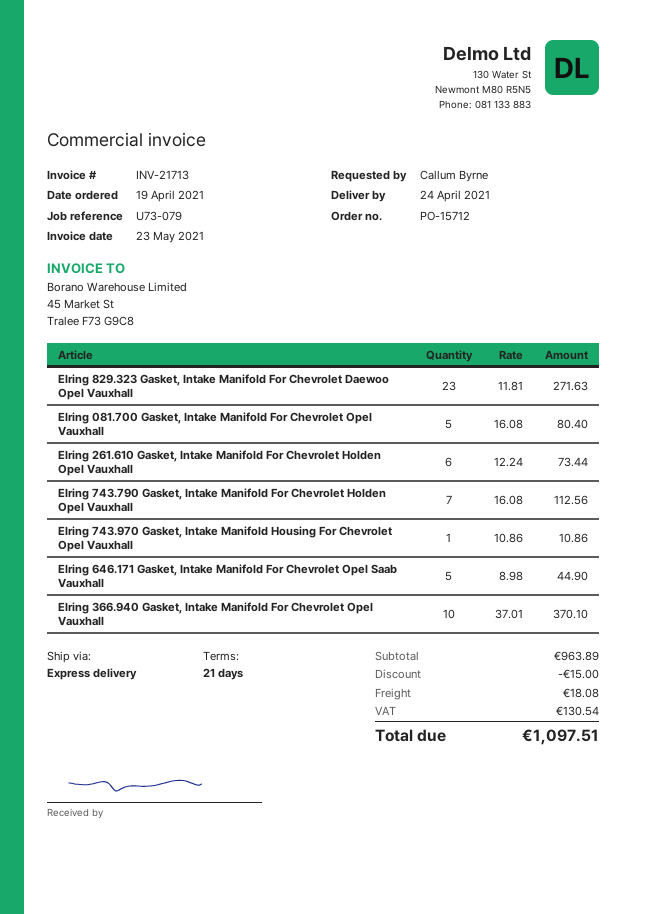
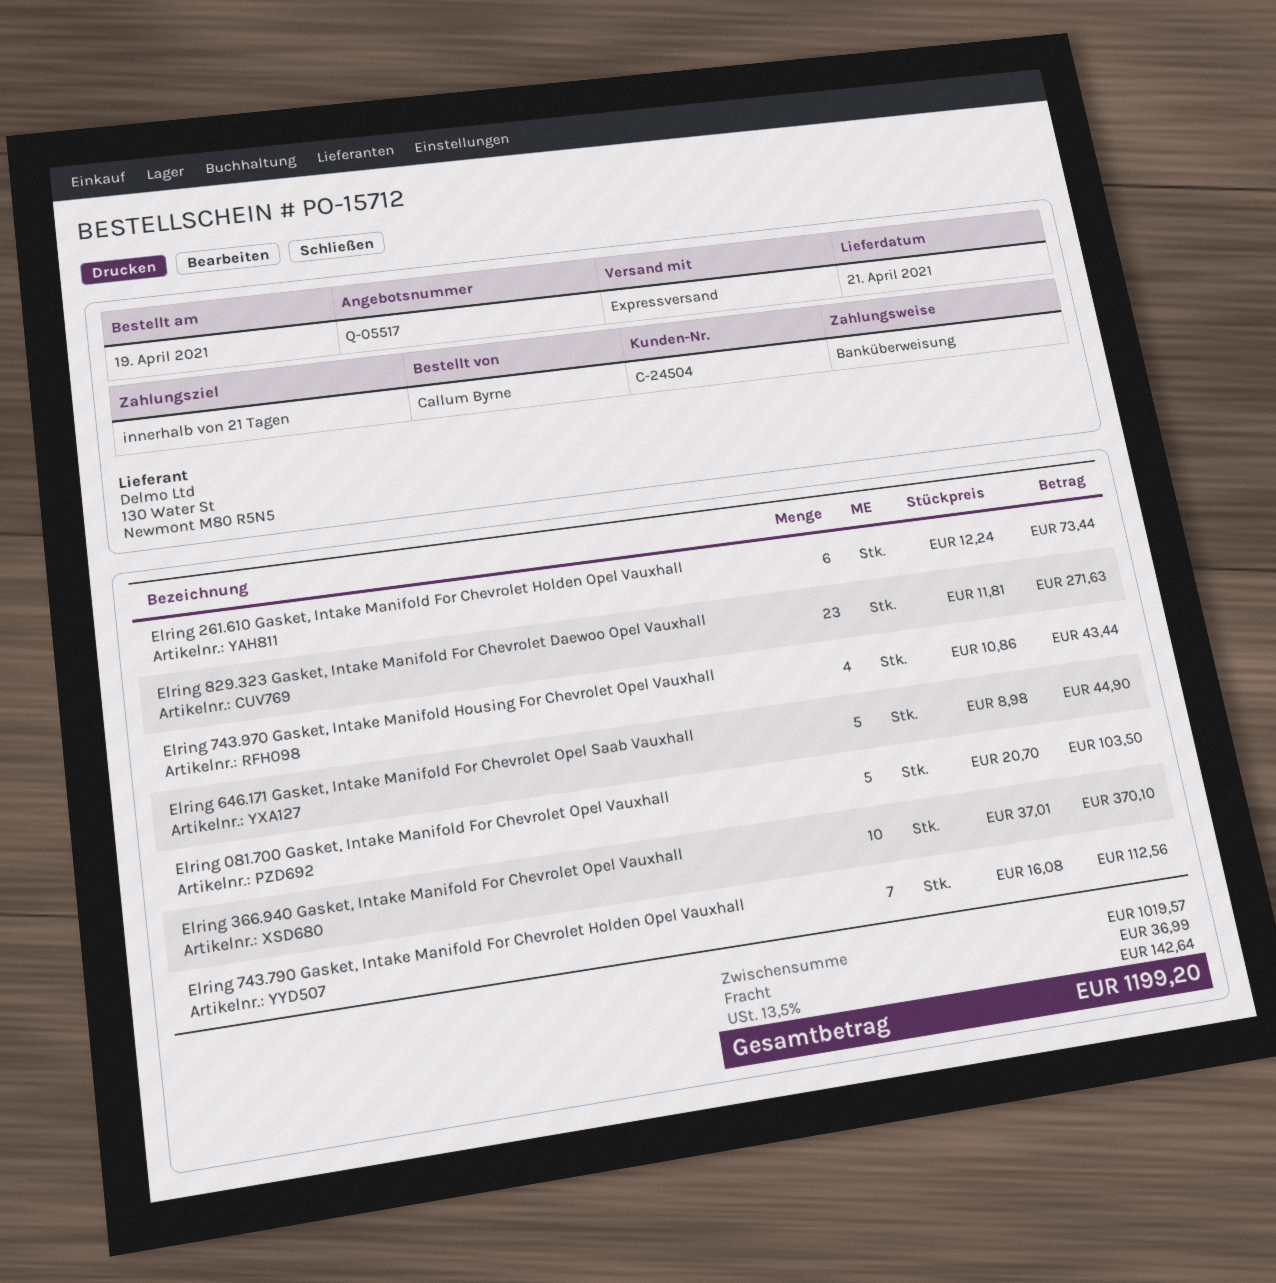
delivery date: 2021-04-24 -> 2021-04-21
Elring 081.700 Gasket, Intake Manifold For Chevrolet Opel Vauxhall: 5 x 16.08 = 80.40 -> 5 x 20.70 = 103.50
Elring 743.970 Gasket, Intake Manifold Housing For Chevrolet Opel Vauxhall: 1 x 10.86 = 10.86 -> 4 x 10.86 = 43.44
subtotal: 963.89 -> 1019.57
discount: 15.00 -> none
shipping: 18.08 -> 36.99
tax: 130.54 -> 142.64
total: 1097.51 -> 1199.20

